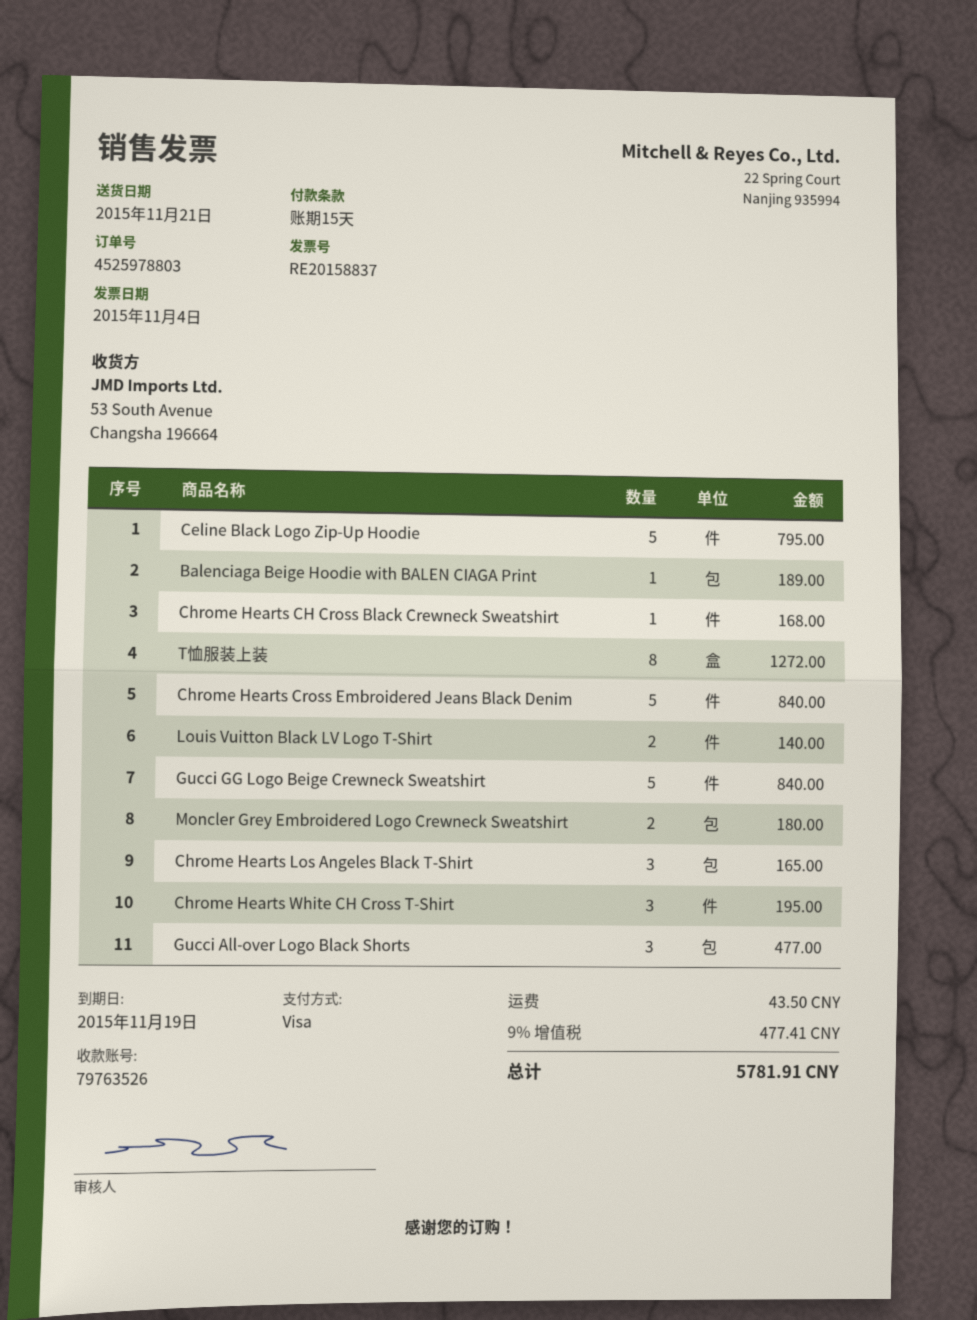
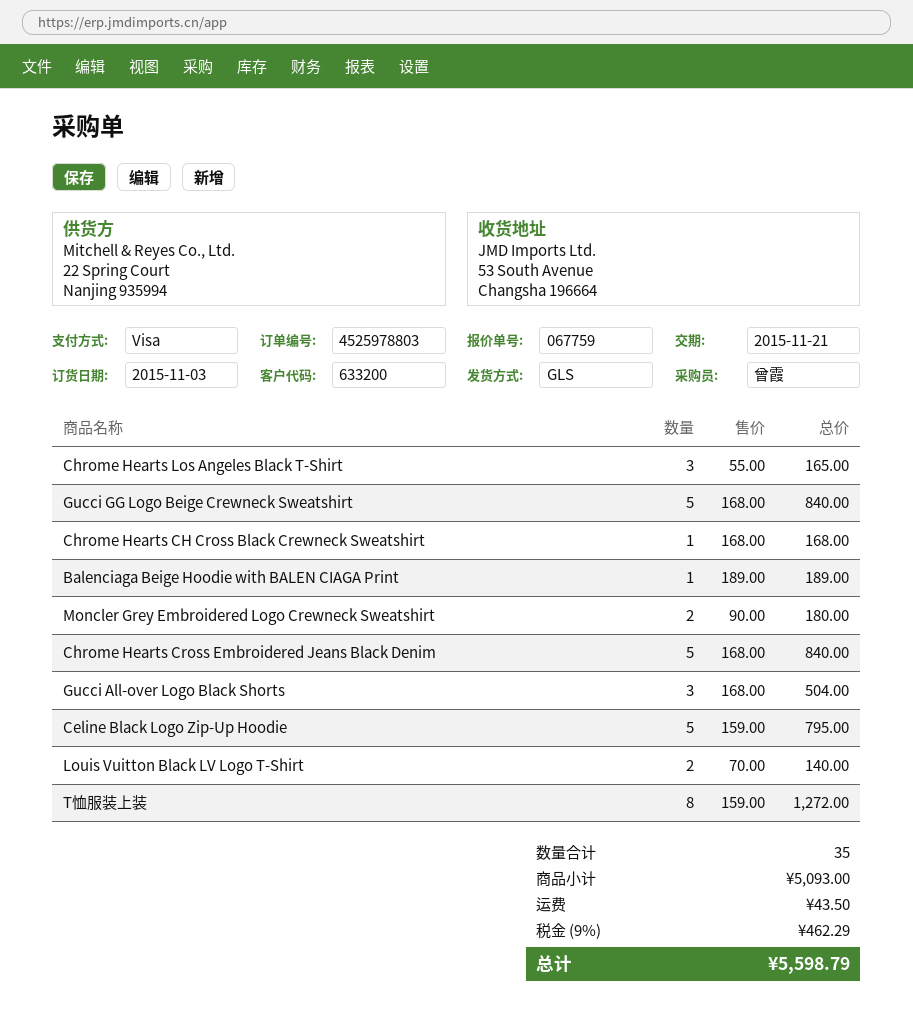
Chrome Hearts White CH Cross T-Shirt: 3 for 195.00 -> none
Gucci All-over Logo Black Shorts: 3 for 477.00 -> 3 for 504.00
tax: 9% = 477.41 -> 9% = 462.29
total: 5781.91 -> 5598.79

